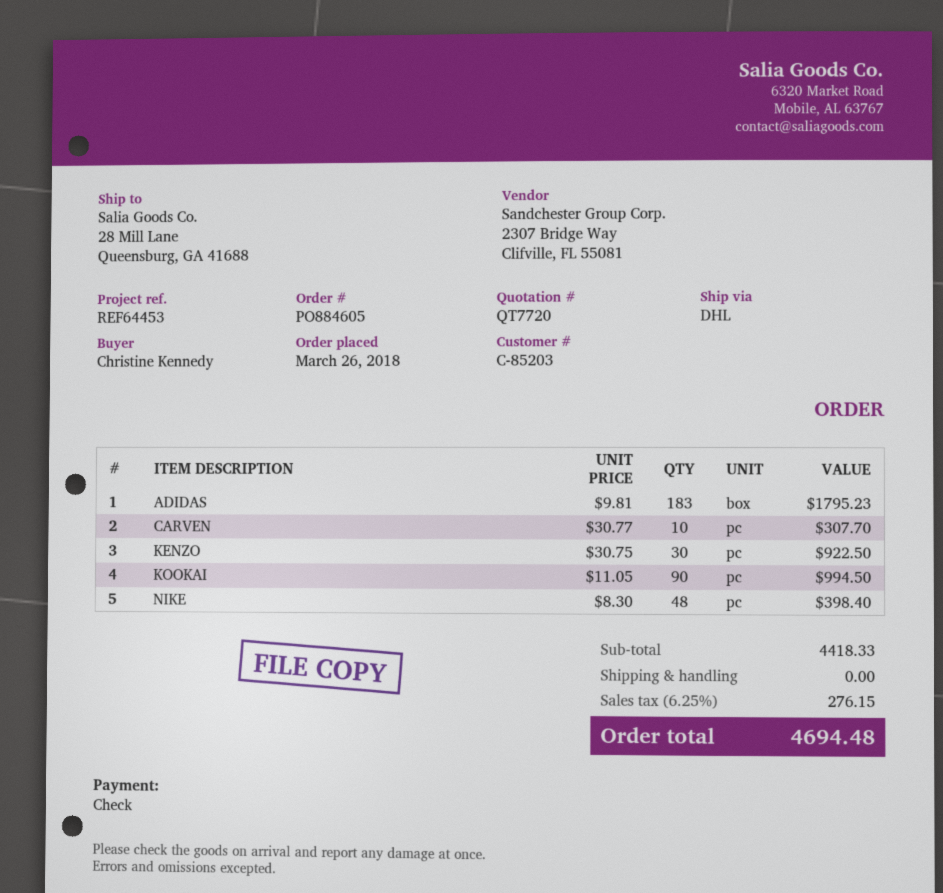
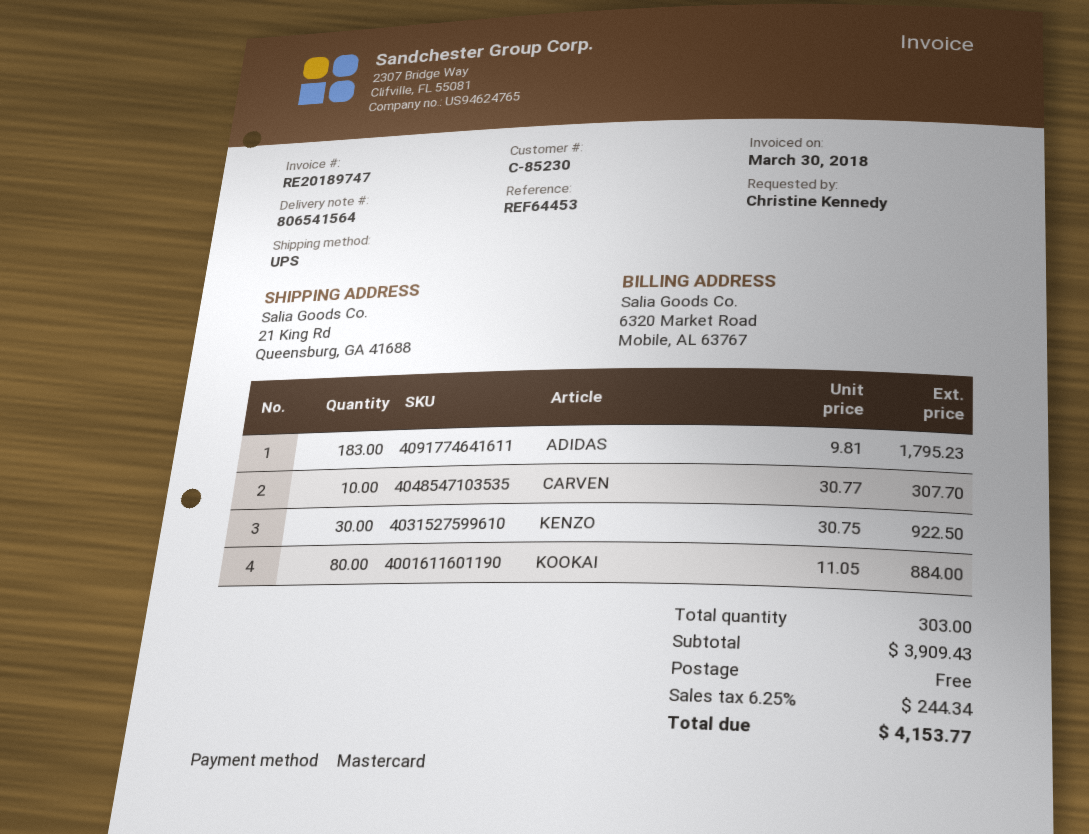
customer number: C-85203 -> C-85230
payment method: cheque -> Mastercard
shipping method: DHL -> UPS
ship to: 28 Mill Lane, Queensburg, GA 41688 -> 21 King Rd, Queensburg, GA 41688
KOOKAI: 90 x 11.05 = 994.50 -> 80 x 11.05 = 884.00
NIKE: 48 x 8.30 = 398.40 -> none
subtotal: 4418.33 -> 3909.43
tax: 6.25% = 276.15 -> 6.25% = 244.34
total: 4694.48 -> 4153.77

